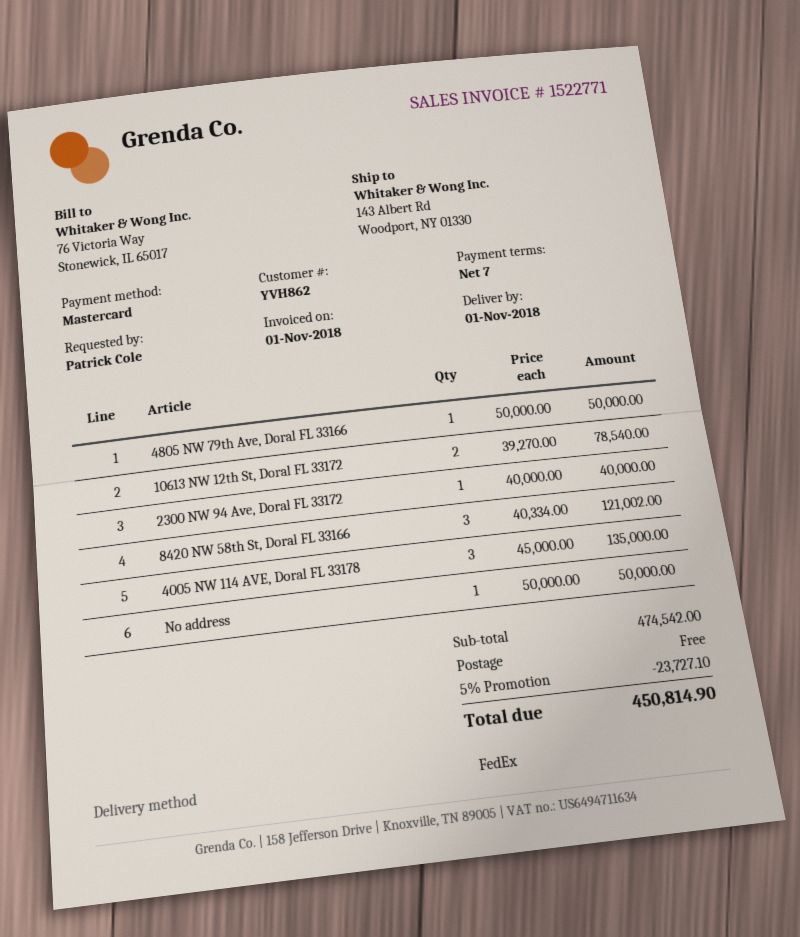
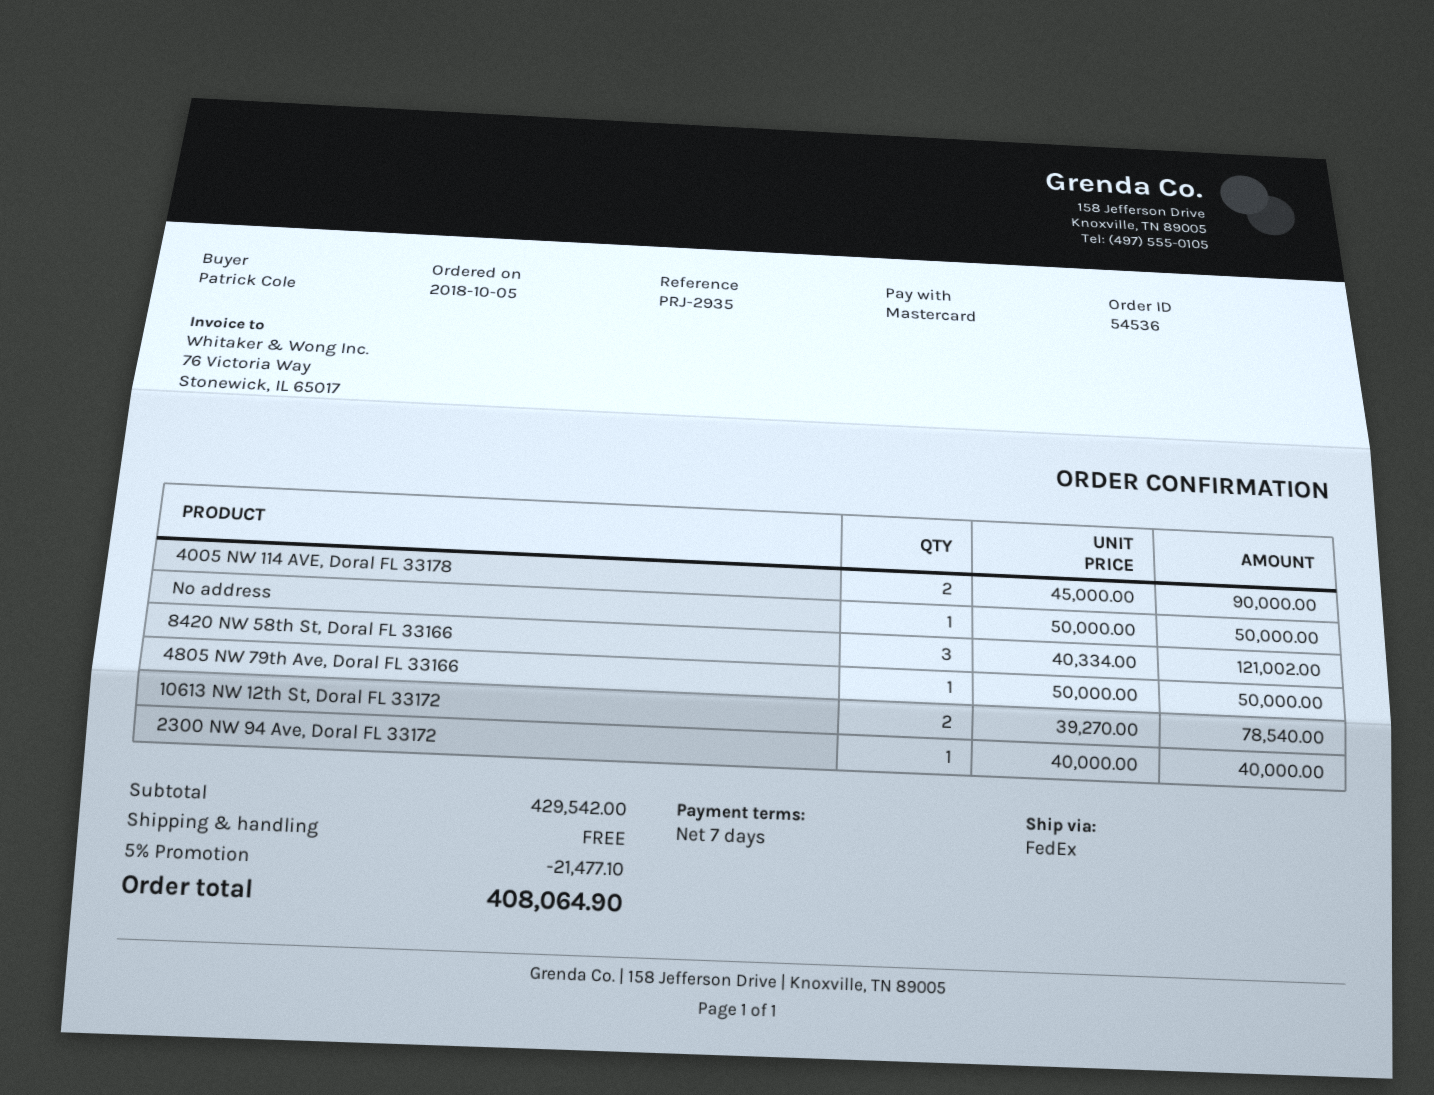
4005 NW 114 AVE, Doral FL 33178: 3 x 45000.00 = 135000.00 -> 2 x 45000.00 = 90000.00
subtotal: 474542.00 -> 429542.00
discount: 5% = 23727.10 -> 5% = 21477.10
total: 450814.90 -> 408064.90

